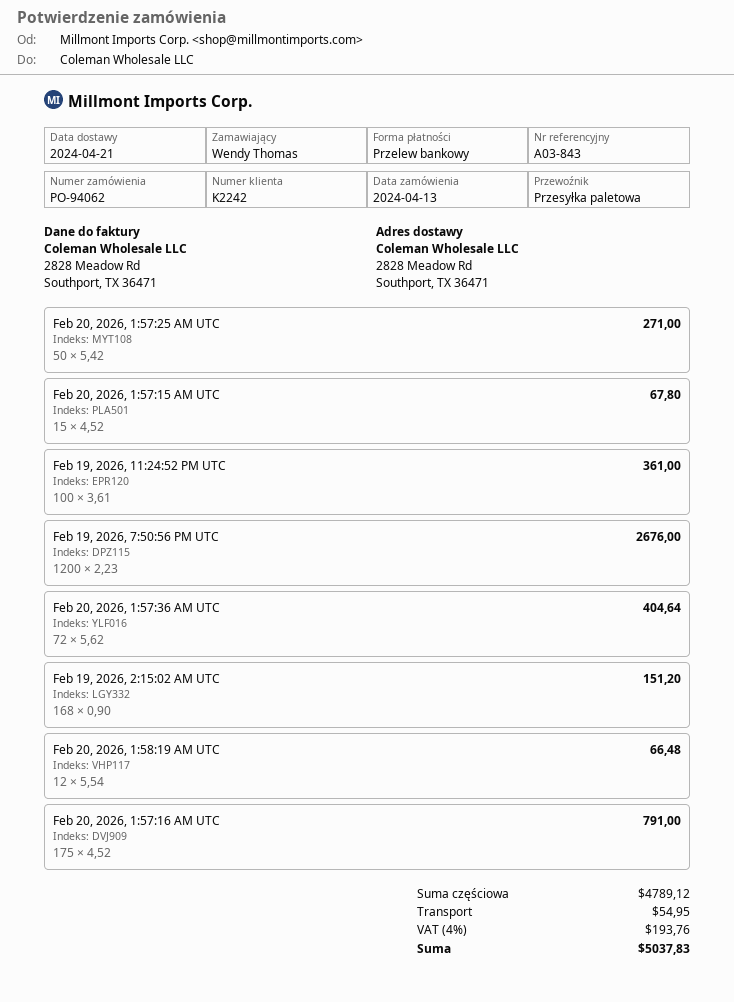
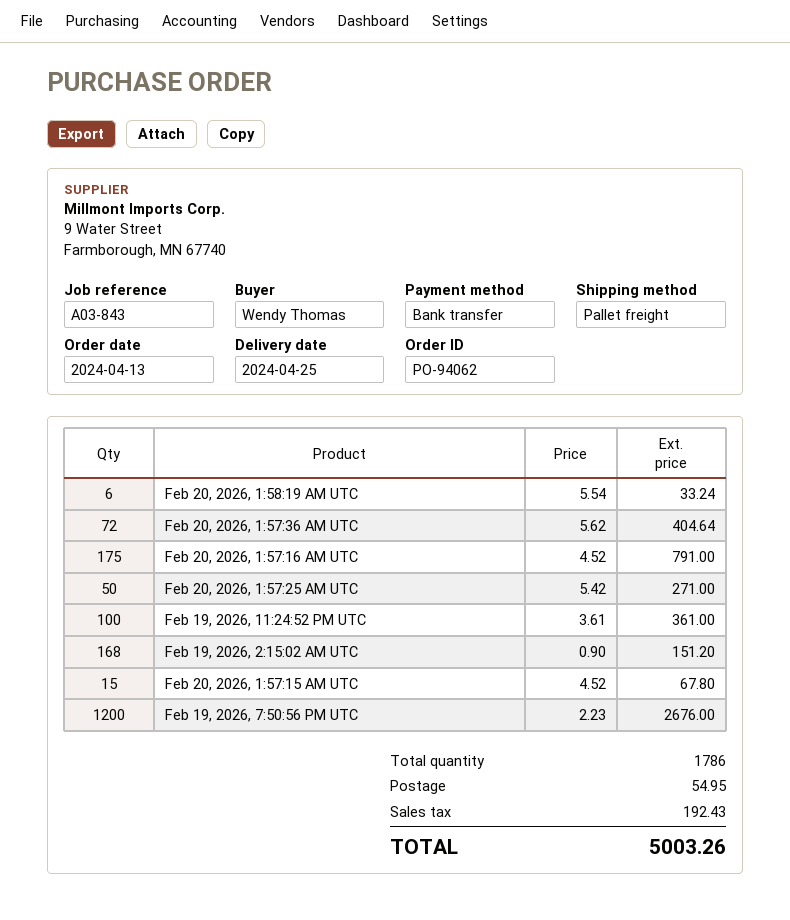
delivery date: 2024-04-21 -> 2024-04-25
Feb 20, 2026, 1:58:19 AM UTC: 12 x 5.54 = 66.48 -> 6 x 5.54 = 33.24
tax: 193.76 -> 192.43
total: 5037.83 -> 5003.26

